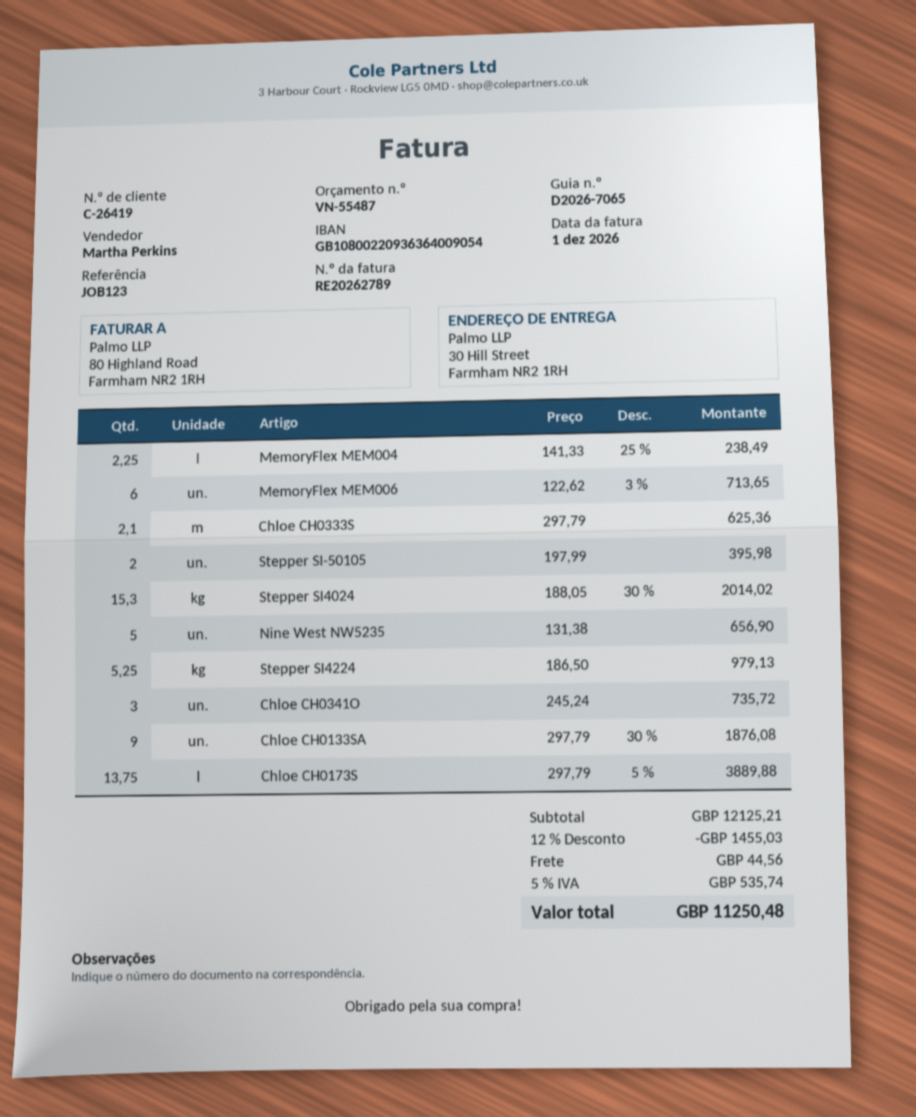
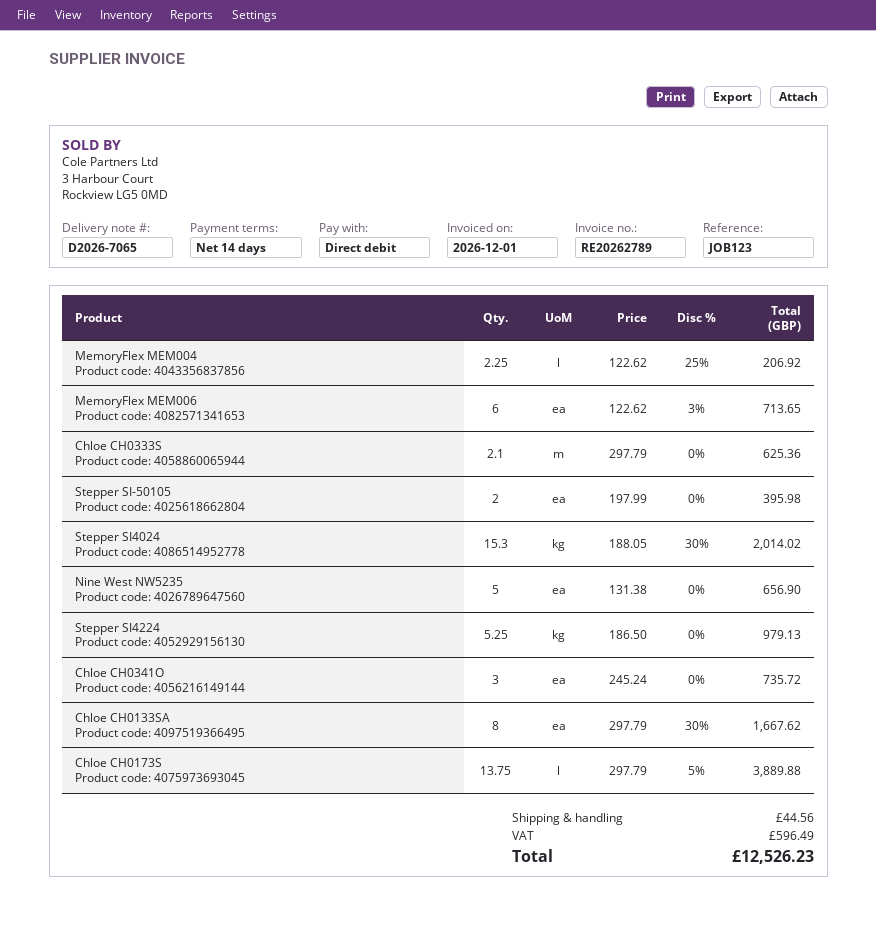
MemoryFlex MEM004: 2.25 x 141.33 - 25% = 238.49 -> 2.25 x 122.62 - 25% = 206.92
Chloe CH0133SA: 9 x 297.79 - 30% = 1876.08 -> 8 x 297.79 - 30% = 1667.62
discount: 12% = 1455.03 -> none
tax: 535.74 -> 596.49
total: 11250.48 -> 12526.23

